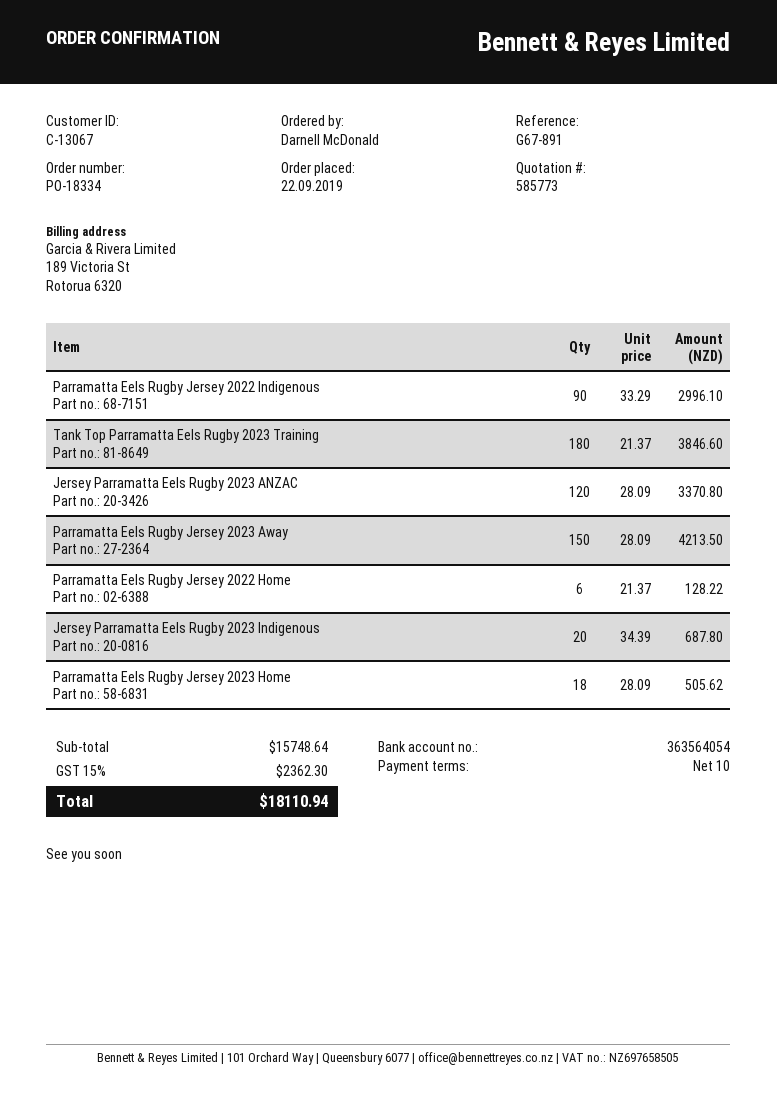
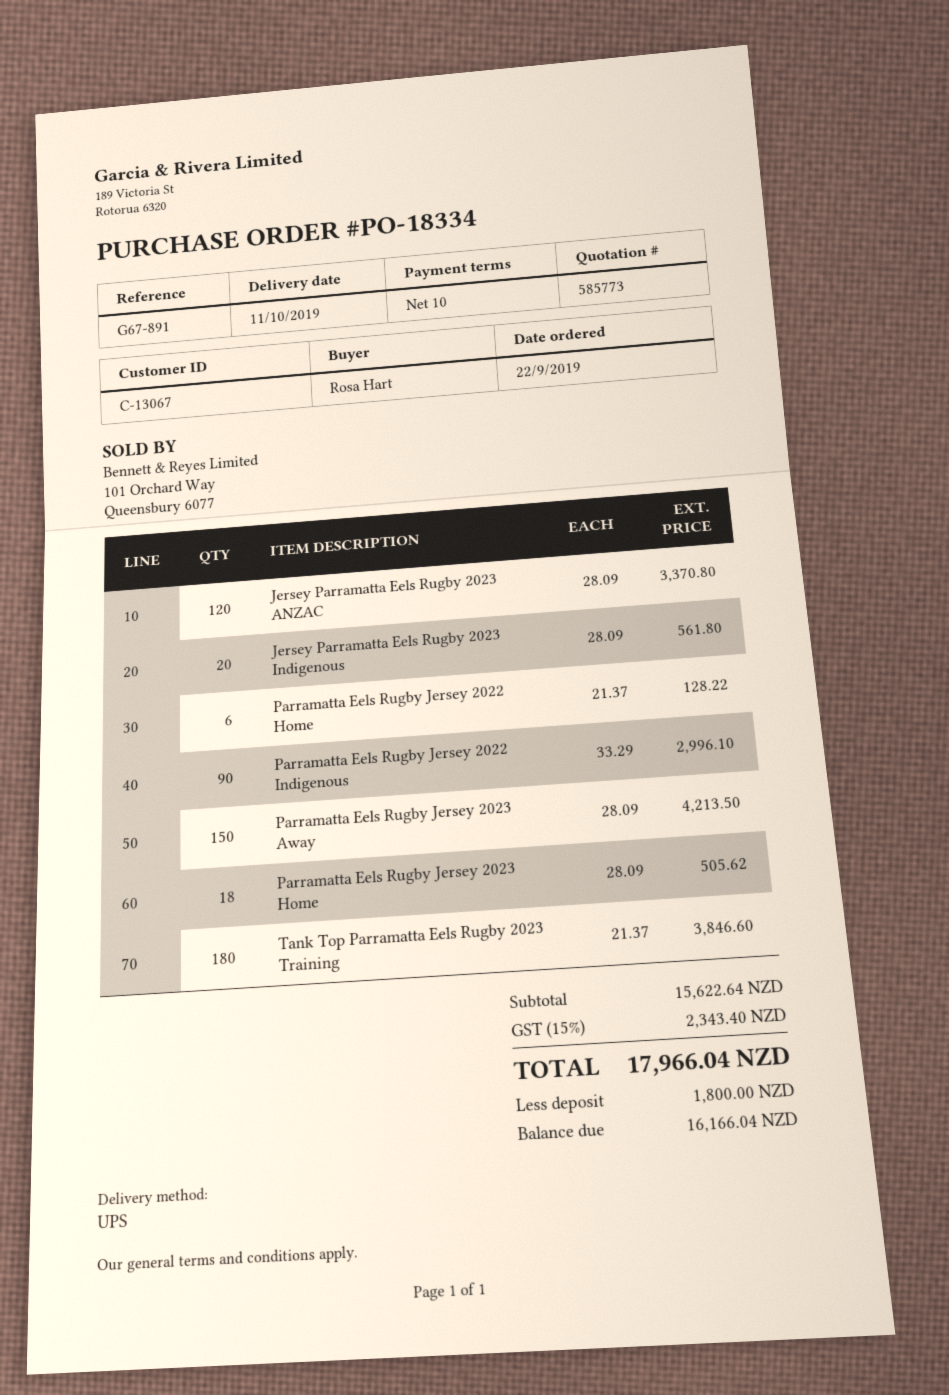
ordered by: Darnell McDonald -> Rosa Hart
Jersey Parramatta Eels Rugby 2023 Indigenous: 20 x 34.39 = 687.80 -> 20 x 28.09 = 561.80
subtotal: 15748.64 -> 15622.64
tax: 15% = 2362.30 -> 15% = 2343.40
total: 18110.94 -> 17966.04

